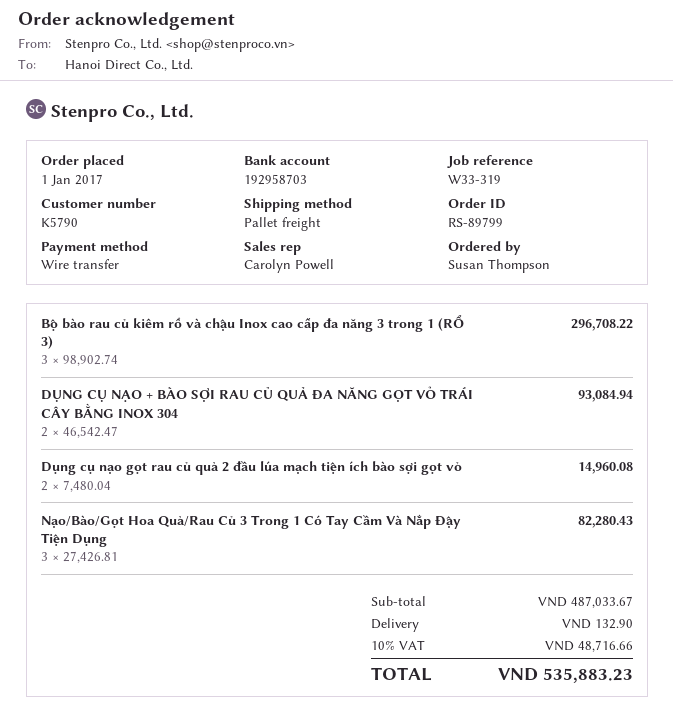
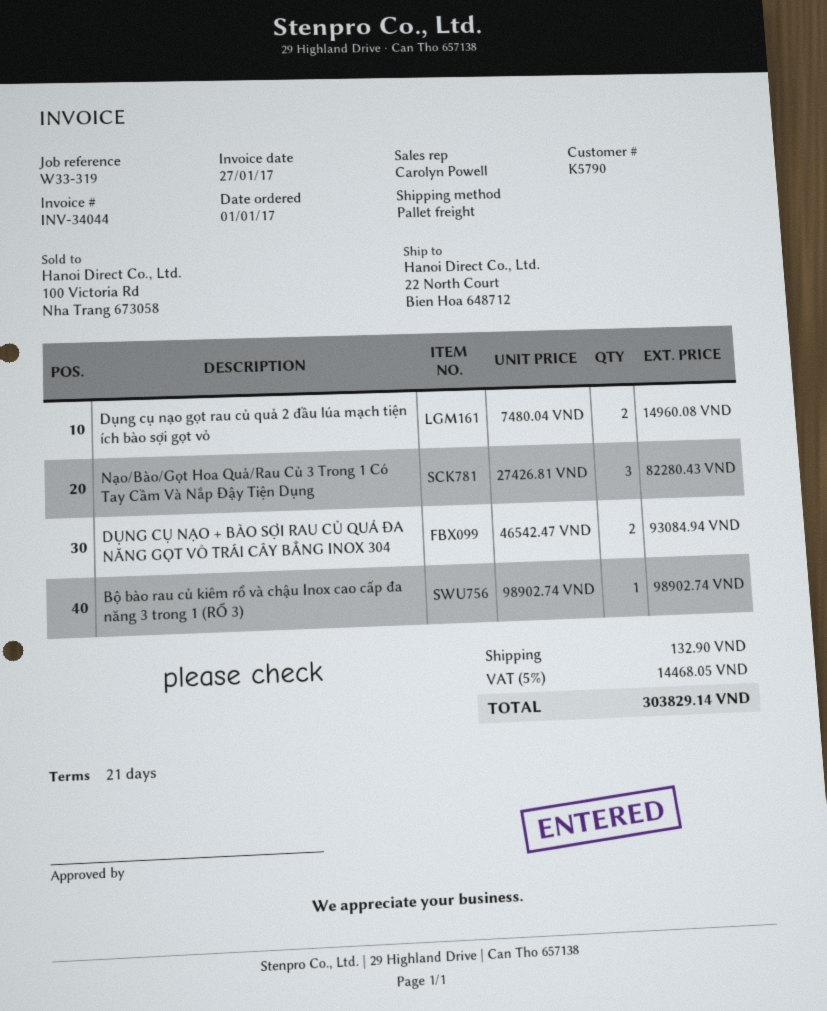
Bộ bào rau củ kiêm rổ và chậu Inox cao cấp đa năng 3 trong 1 (RỔ 3): 3 x 98902.74 = 296708.22 -> 1 x 98902.74 = 98902.74
tax: 10% = 48716.66 -> 5% = 14468.05
total: 535883.23 -> 303829.14

